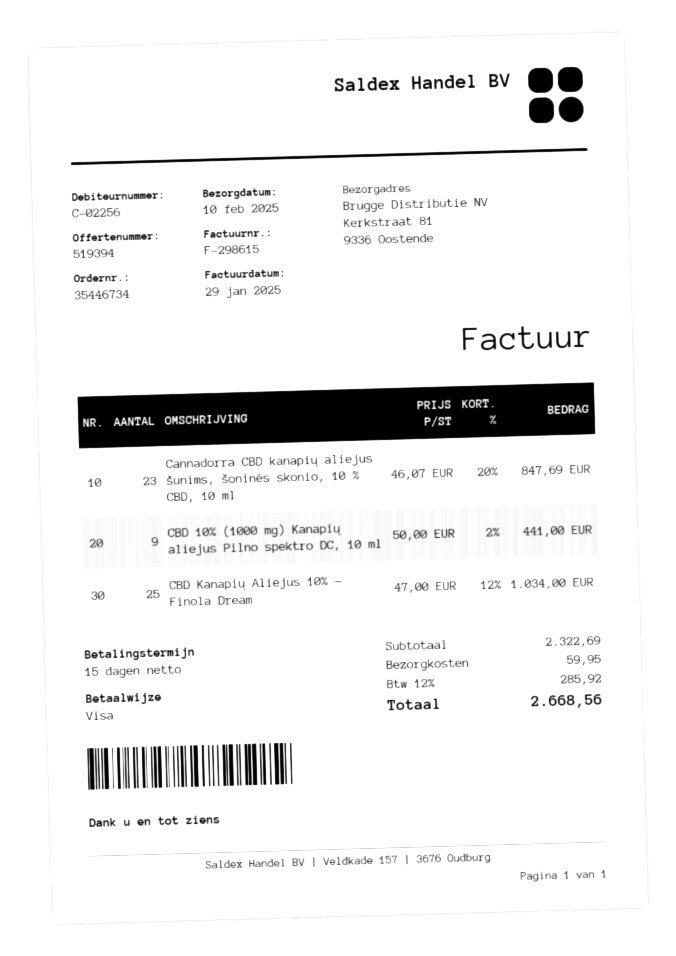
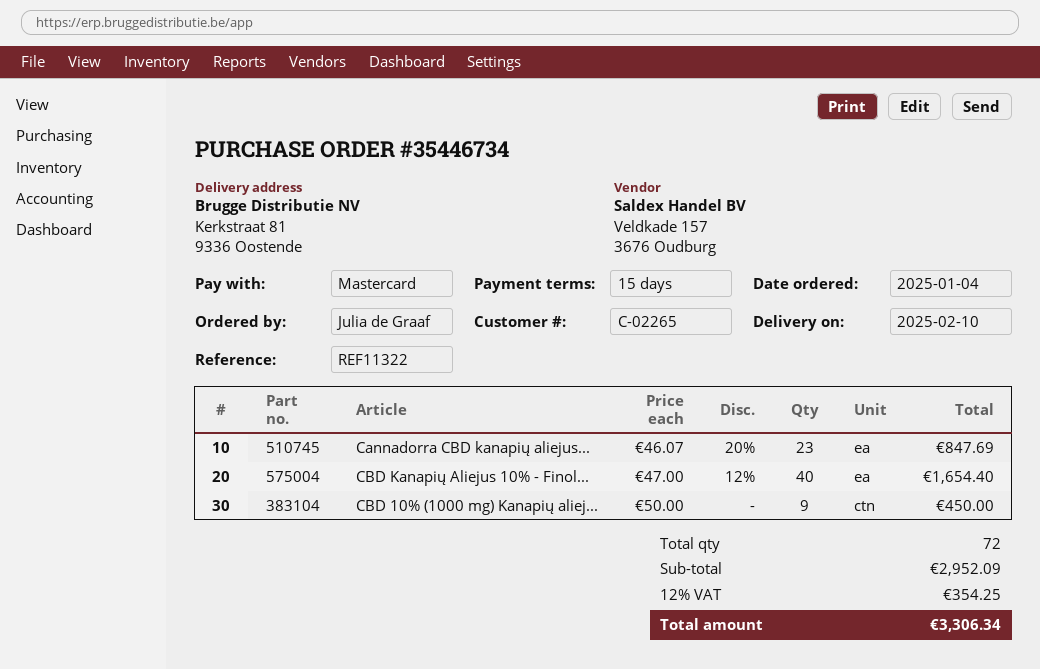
customer number: C-02256 -> C-02265
payment method: Visa -> Mastercard
CBD 10% (1000 mg) Kanapių aliejus Pilno spektro DC, 10 ml: 9 x 50.00 - 2% = 441.00 -> 9 x 50.00 = 450.00
CBD Kanapių Aliejus 10% - Finola Dream: 25 x 47.00 - 12% = 1034.00 -> 40 x 47.00 - 12% = 1654.40
subtotal: 2322.69 -> 2952.09
shipping: 59.95 -> none
tax: 12% = 285.92 -> 12% = 354.25
total: 2668.56 -> 3306.34

